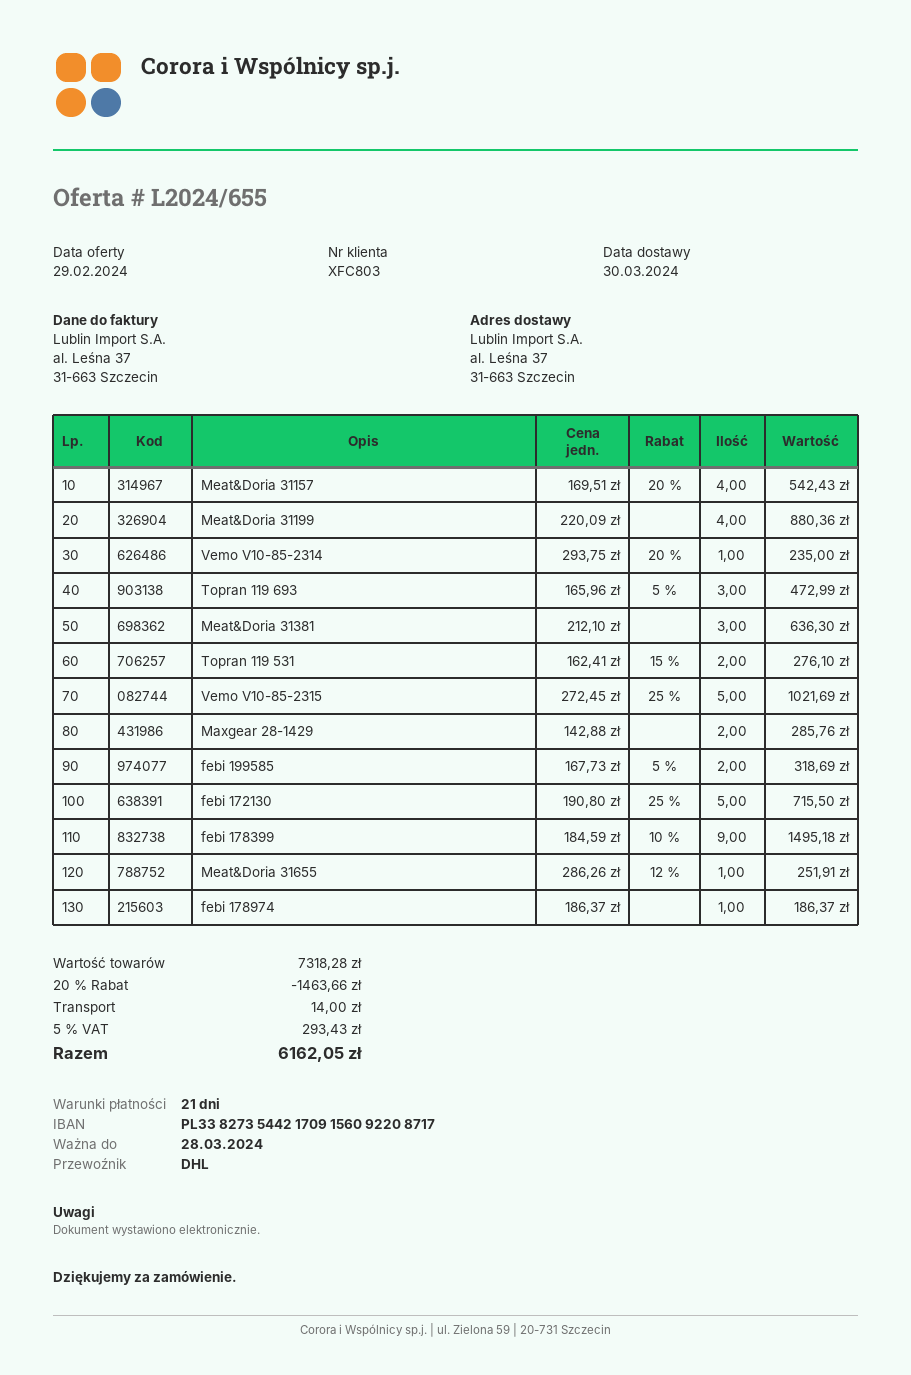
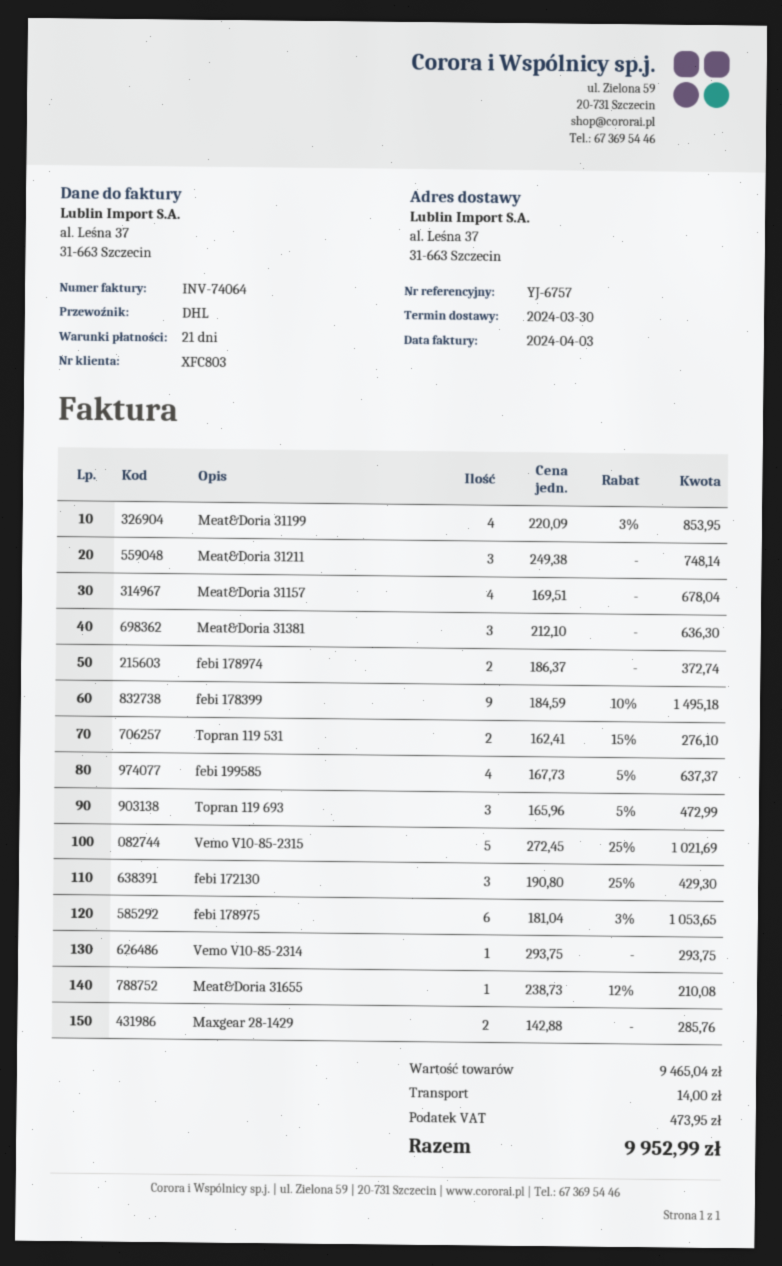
Meat&Doria 31157: 4 x 169.51 - 20% = 542.43 -> 4 x 169.51 = 678.04
Meat&Doria 31199: 4 x 220.09 = 880.36 -> 4 x 220.09 - 3% = 853.95
Vemo V10-85-2314: 1 x 293.75 - 20% = 235.00 -> 1 x 293.75 = 293.75
febi 199585: 2 x 167.73 - 5% = 318.69 -> 4 x 167.73 - 5% = 637.37
febi 172130: 5 x 190.80 - 25% = 715.50 -> 3 x 190.80 - 25% = 429.30
Meat&Doria 31655: 1 x 286.26 - 12% = 251.91 -> 1 x 238.73 - 12% = 210.08
febi 178974: 1 x 186.37 = 186.37 -> 2 x 186.37 = 372.74
Meat&Doria 31211: none -> 3 x 249.38 = 748.14
febi 178975: none -> 6 x 181.04 - 3% = 1053.65
subtotal: 7318.28 -> 9465.04
discount: 20% = 1463.66 -> none
tax: 293.43 -> 473.95
total: 6162.05 -> 9952.99

